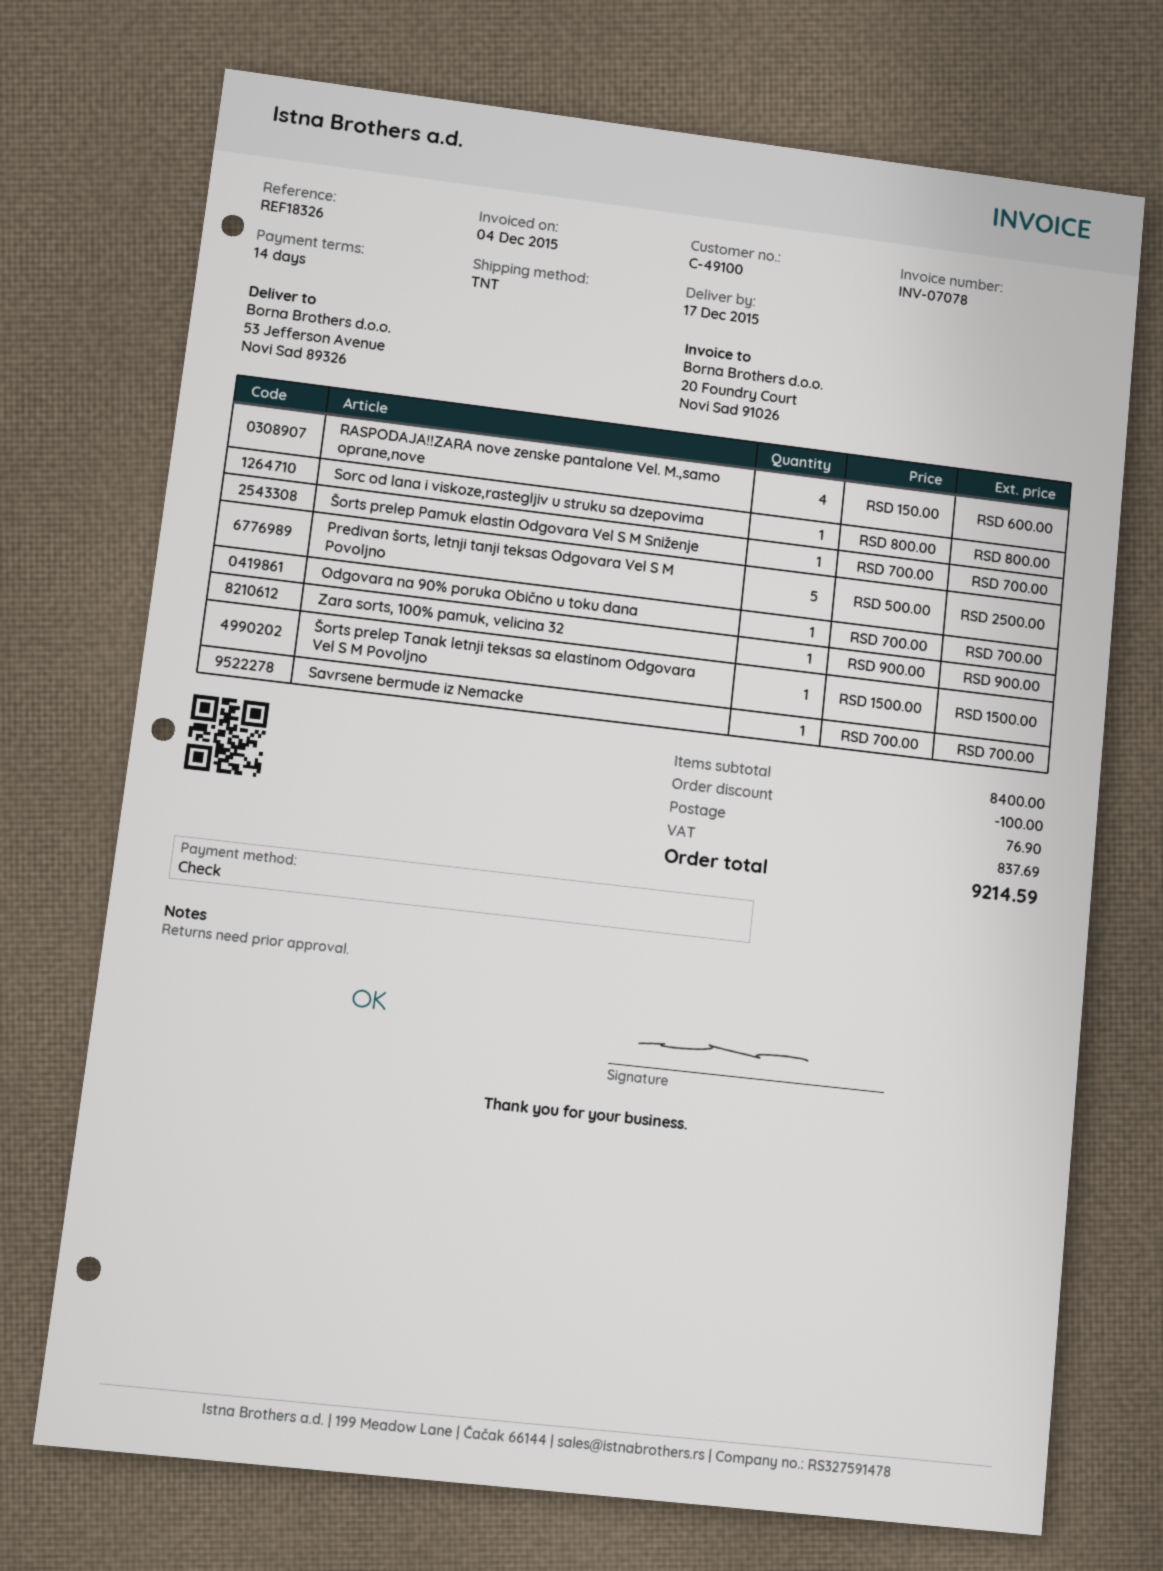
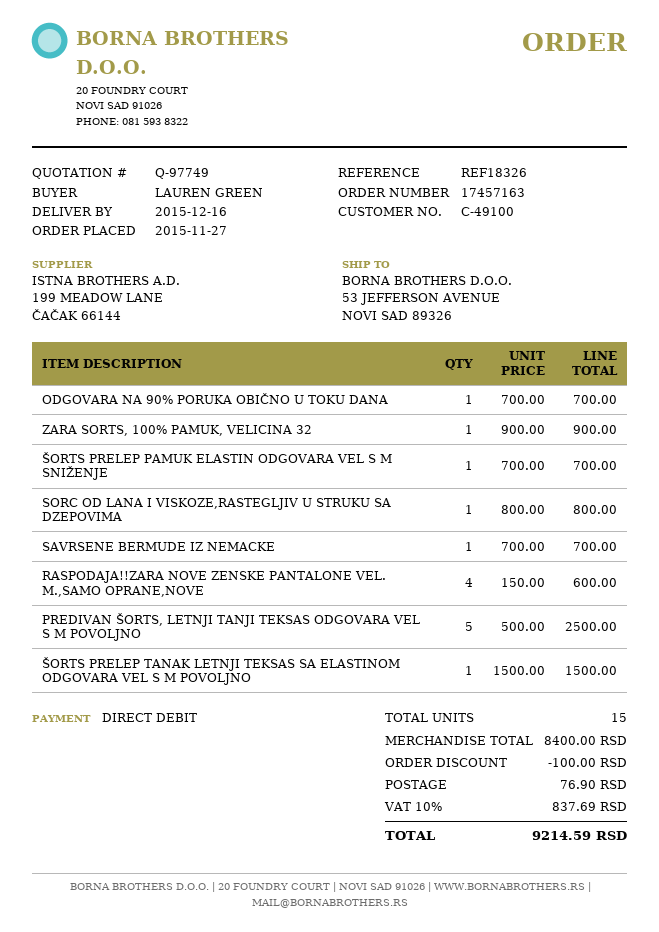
delivery date: 2015-12-17 -> 2015-12-16
payment method: cheque -> direct debit

